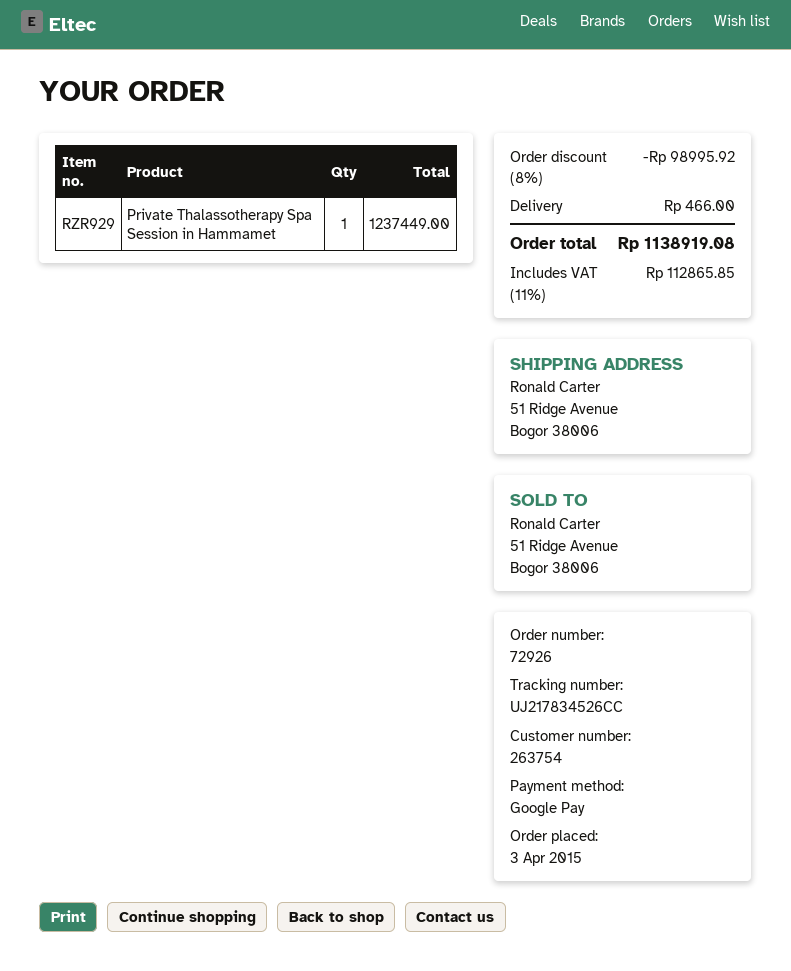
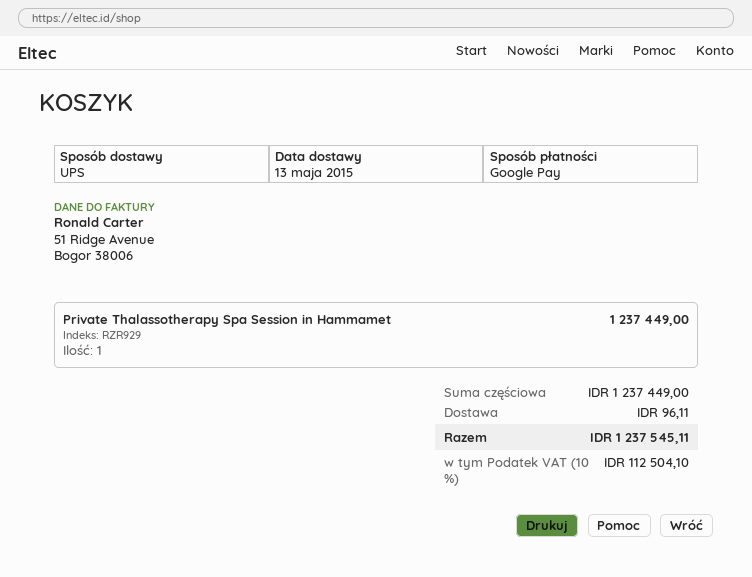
discount: 8% = 98995.92 -> none
shipping: 466.00 -> 96.11
tax: 11% = 112865.85 -> 10% = 112504.10
total: 1138919.08 -> 1237545.11

